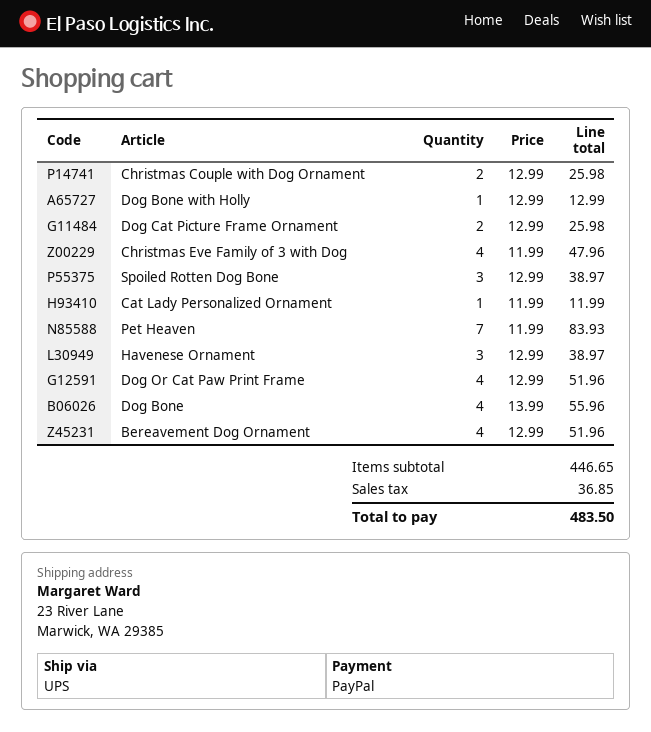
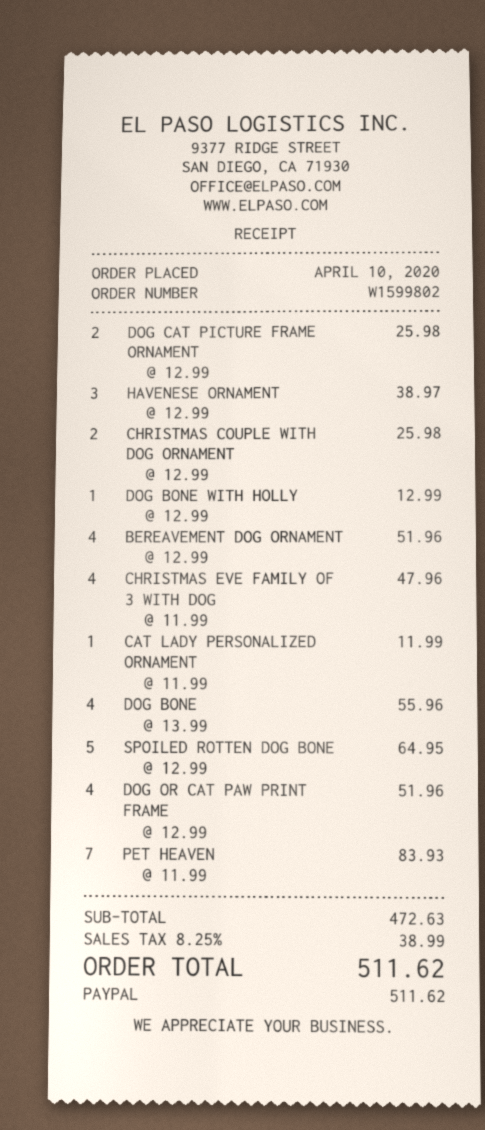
Spoiled Rotten Dog Bone: 3 x 12.99 = 38.97 -> 5 x 12.99 = 64.95
subtotal: 446.65 -> 472.63
tax: 36.85 -> 38.99
total: 483.50 -> 511.62

